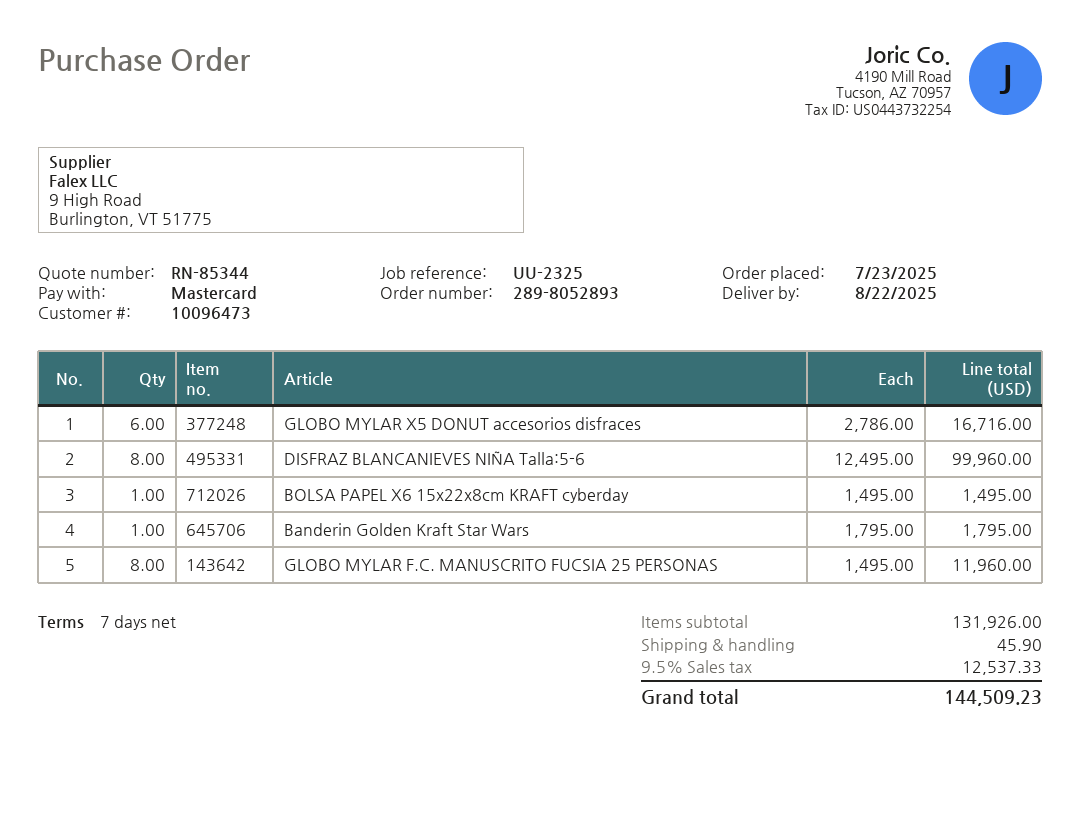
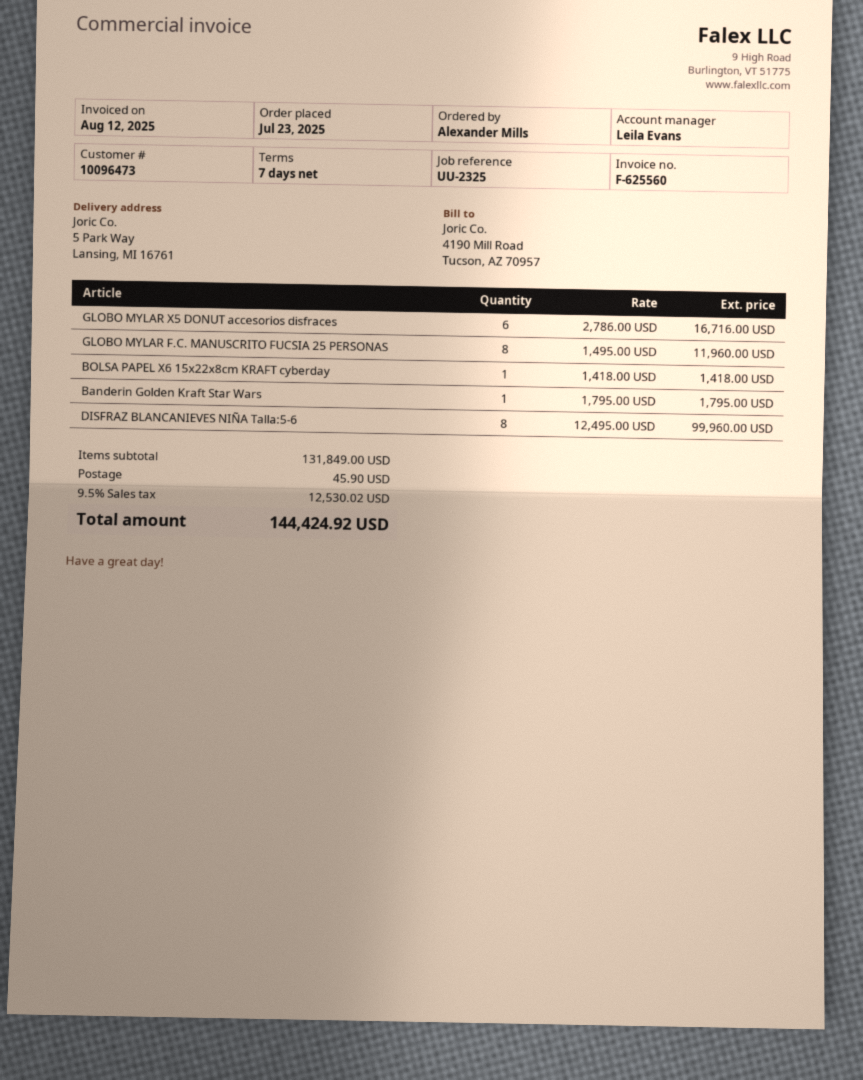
BOLSA PAPEL X6 15x22x8cm KRAFT cyberday: 1 x 1495.00 = 1495.00 -> 1 x 1418.00 = 1418.00
subtotal: 131926.00 -> 131849.00
tax: 9.5% = 12537.33 -> 9.5% = 12530.02
total: 144509.23 -> 144424.92

